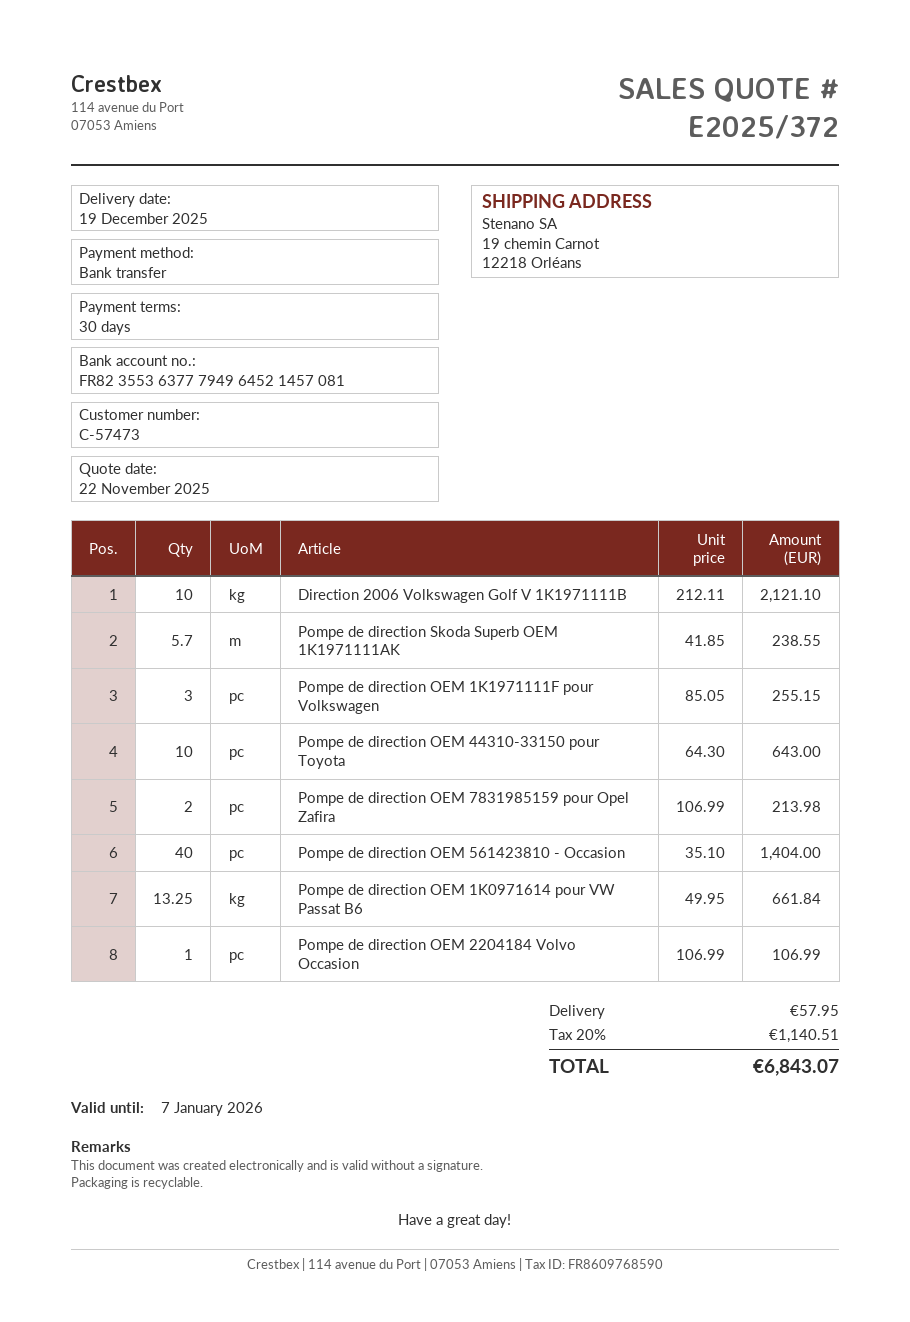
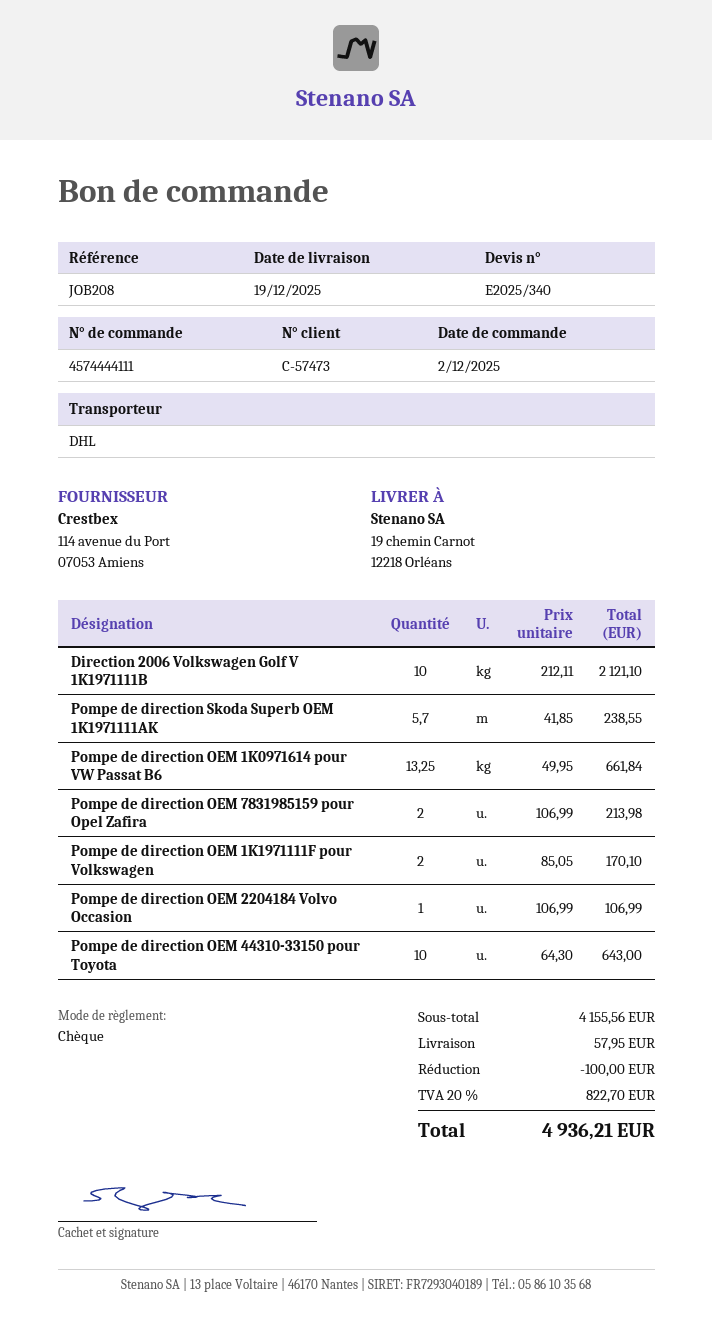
quote number: E2025/372 -> E2025/340
payment method: bank transfer -> cheque
Pompe de direction OEM 1K1971111F pour Volkswagen: 3 x 85.05 = 255.15 -> 2 x 85.05 = 170.10
Pompe de direction OEM 561423810 - Occasion: 40 x 35.10 = 1404.00 -> none
discount: none -> 100.00
tax: 20% = 1140.51 -> 20% = 822.70
total: 6843.07 -> 4936.21

